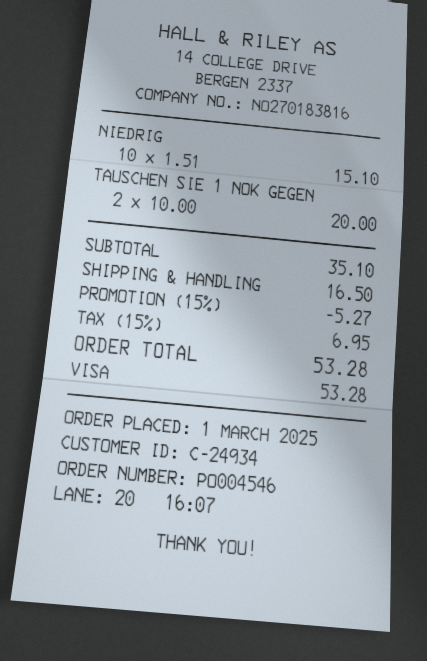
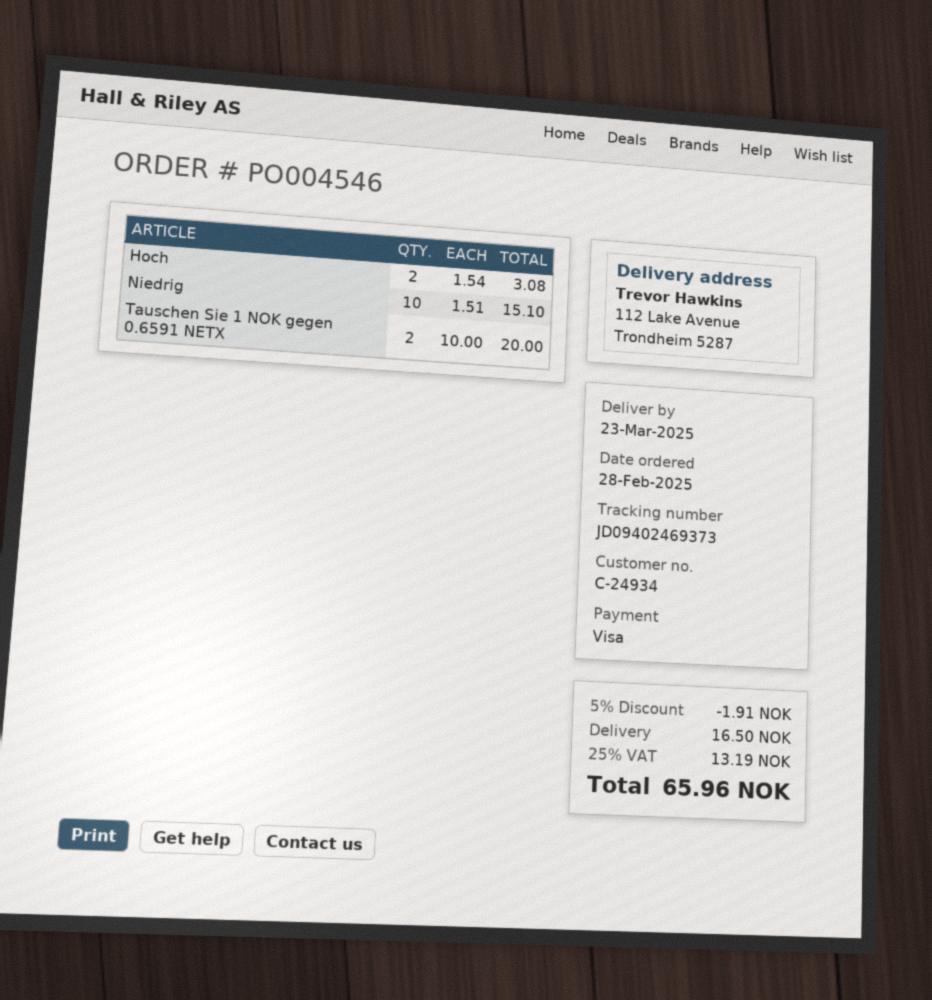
order date: 2025-03-01 -> 2025-02-28
Hoch: none -> 2 x 1.54 = 3.08
discount: 15% = 5.27 -> 5% = 1.91
tax: 15% = 6.95 -> 25% = 13.19
total: 53.28 -> 65.96

